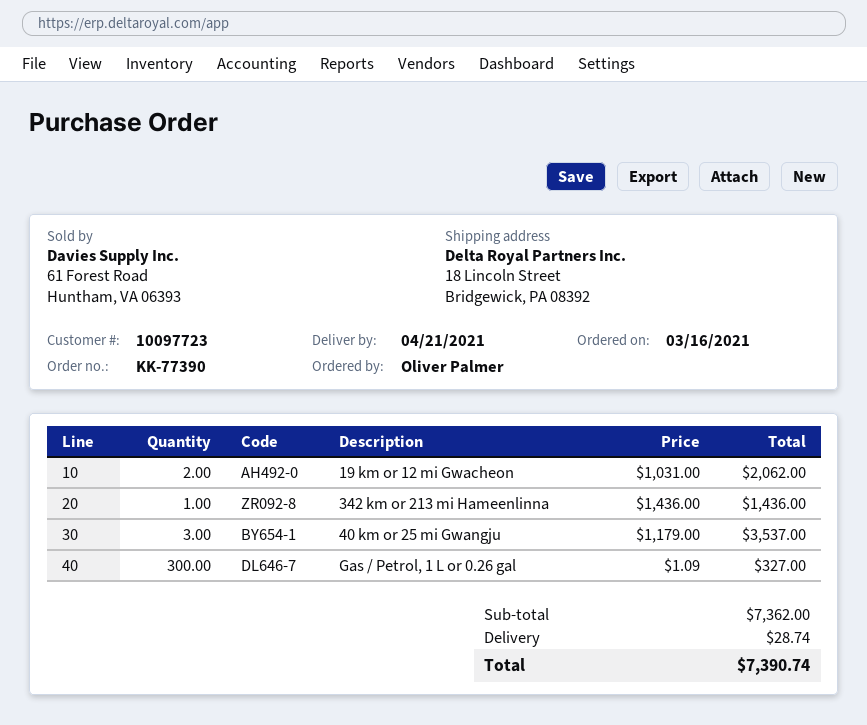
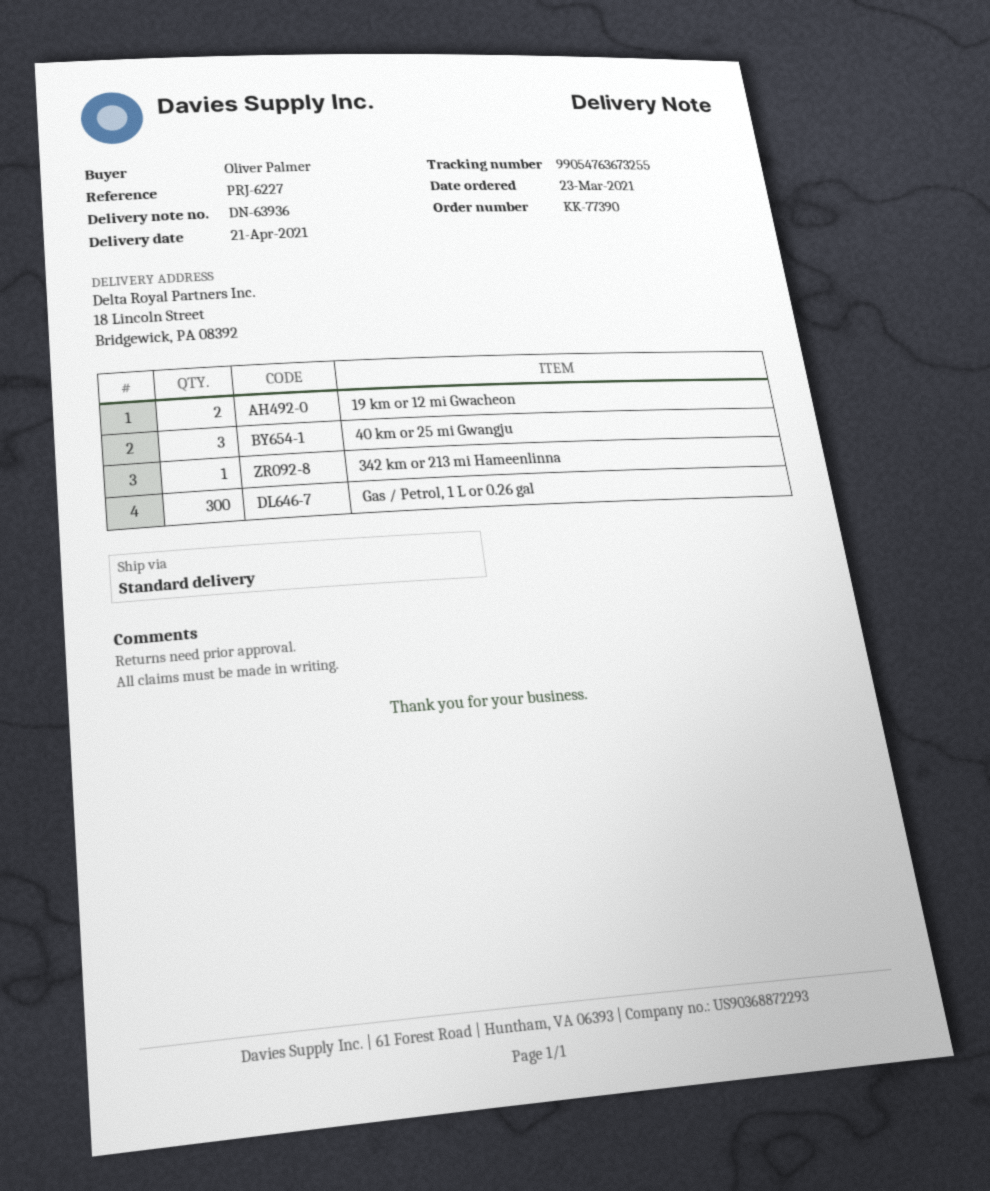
order date: 2021-03-16 -> 2021-03-23

